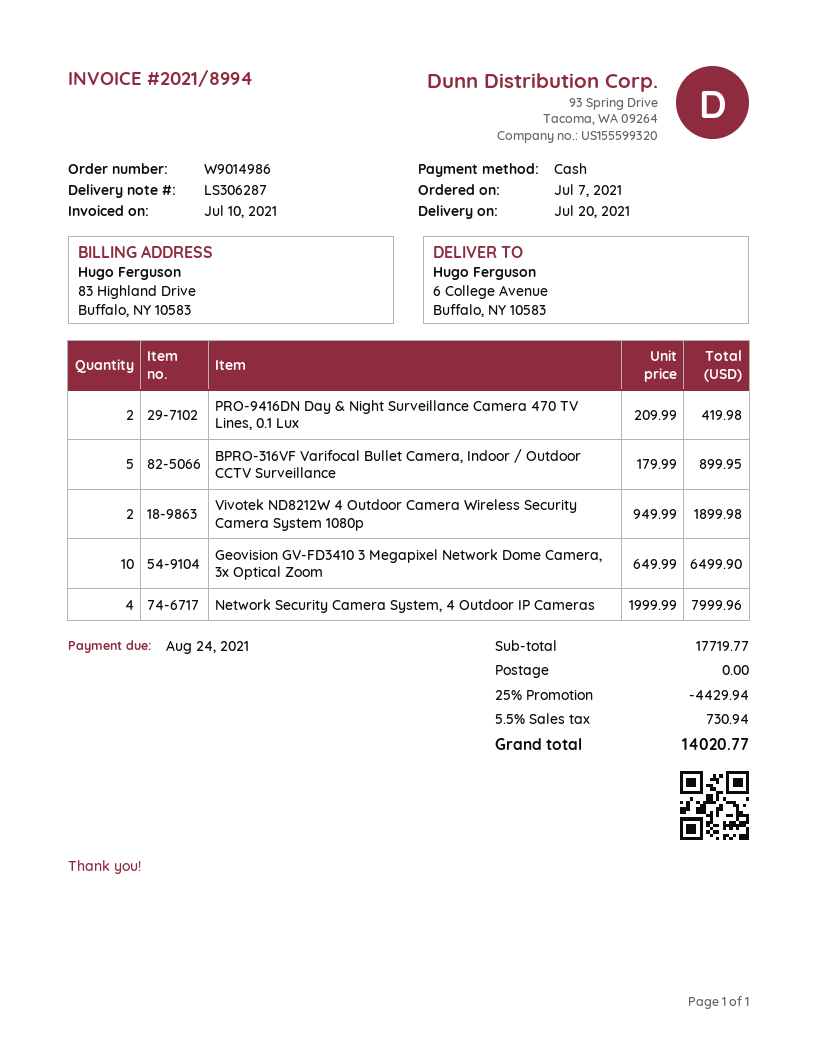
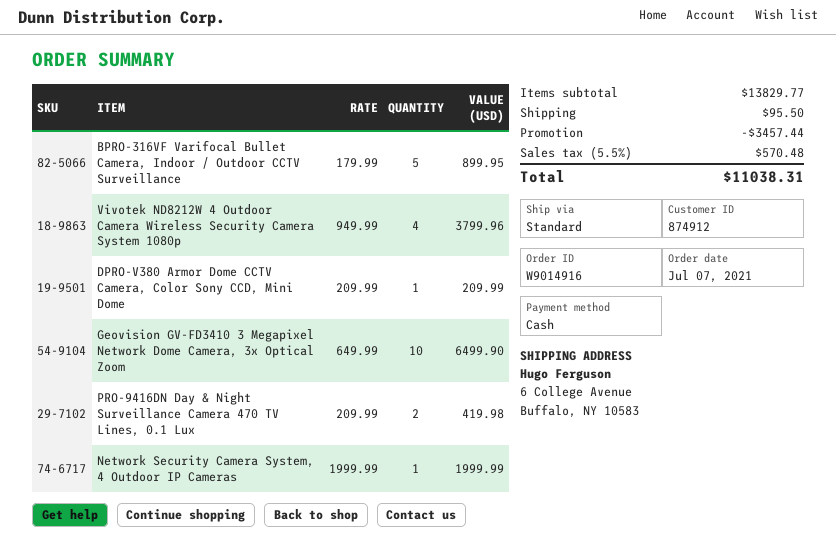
order number: W9014986 -> W9014916
Vivotek ND8212W 4 Outdoor Camera Wireless Security Camera System 1080p: 2 x 949.99 = 1899.98 -> 4 x 949.99 = 3799.96
Network Security Camera System, 4 Outdoor IP Cameras: 4 x 1999.99 = 7999.96 -> 1 x 1999.99 = 1999.99
DPRO-V380 Armor Dome CCTV Camera, Color Sony CCD, Mini Dome: none -> 1 x 209.99 = 209.99
subtotal: 17719.77 -> 13829.77
discount: 4429.94 -> 3457.44
shipping: 0.00 -> 95.50
tax: 5.5% = 730.94 -> 5.5% = 570.48
total: 14020.77 -> 11038.31

